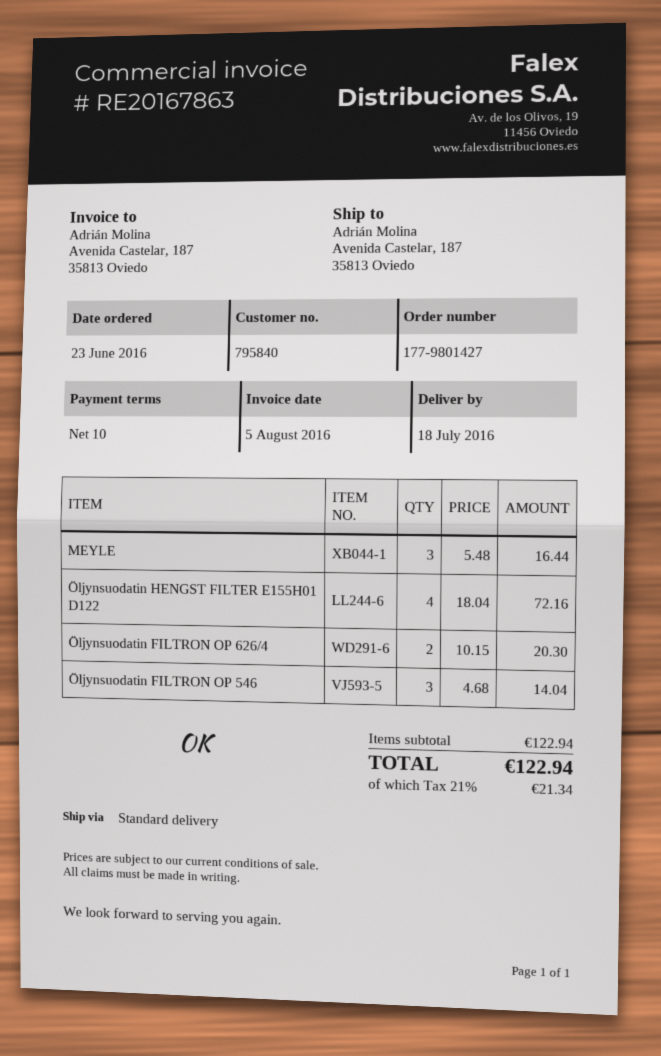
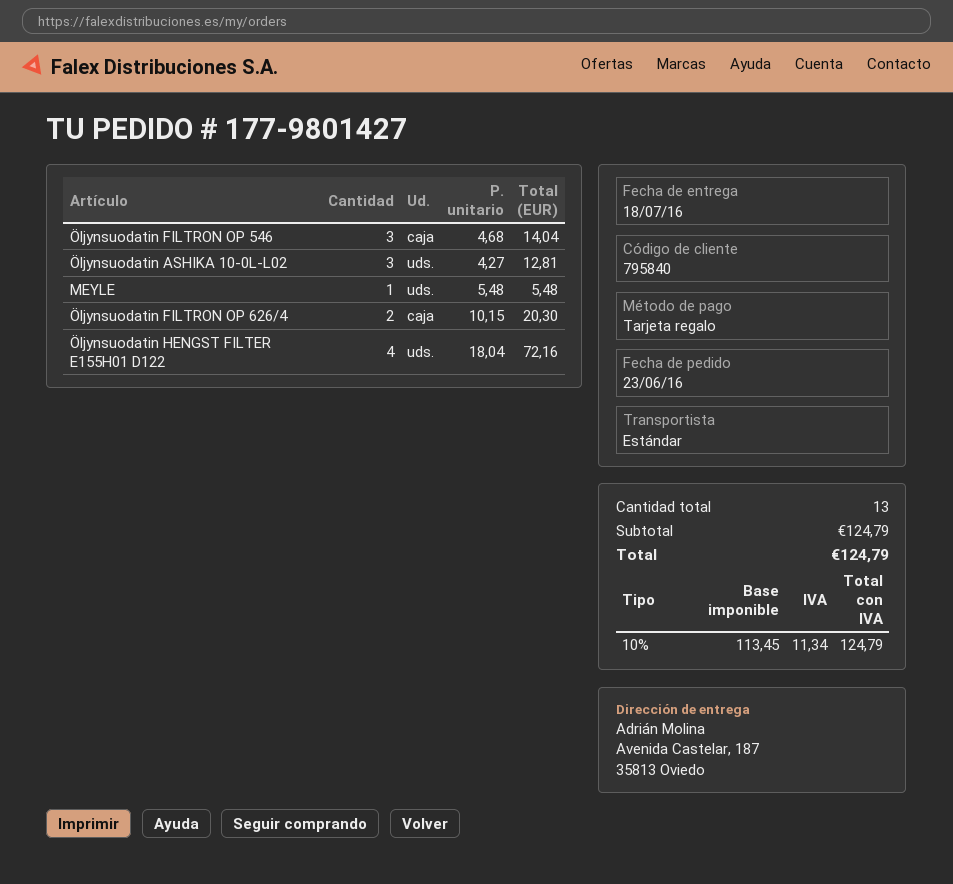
MEYLE: 3 x 5.48 = 16.44 -> 1 x 5.48 = 5.48
Öljynsuodatin ASHIKA 10-0L-L02: none -> 3 x 4.27 = 12.81
subtotal: 122.94 -> 124.79
tax: 21% = 21.34 -> 10% = 11.34
total: 122.94 -> 124.79

